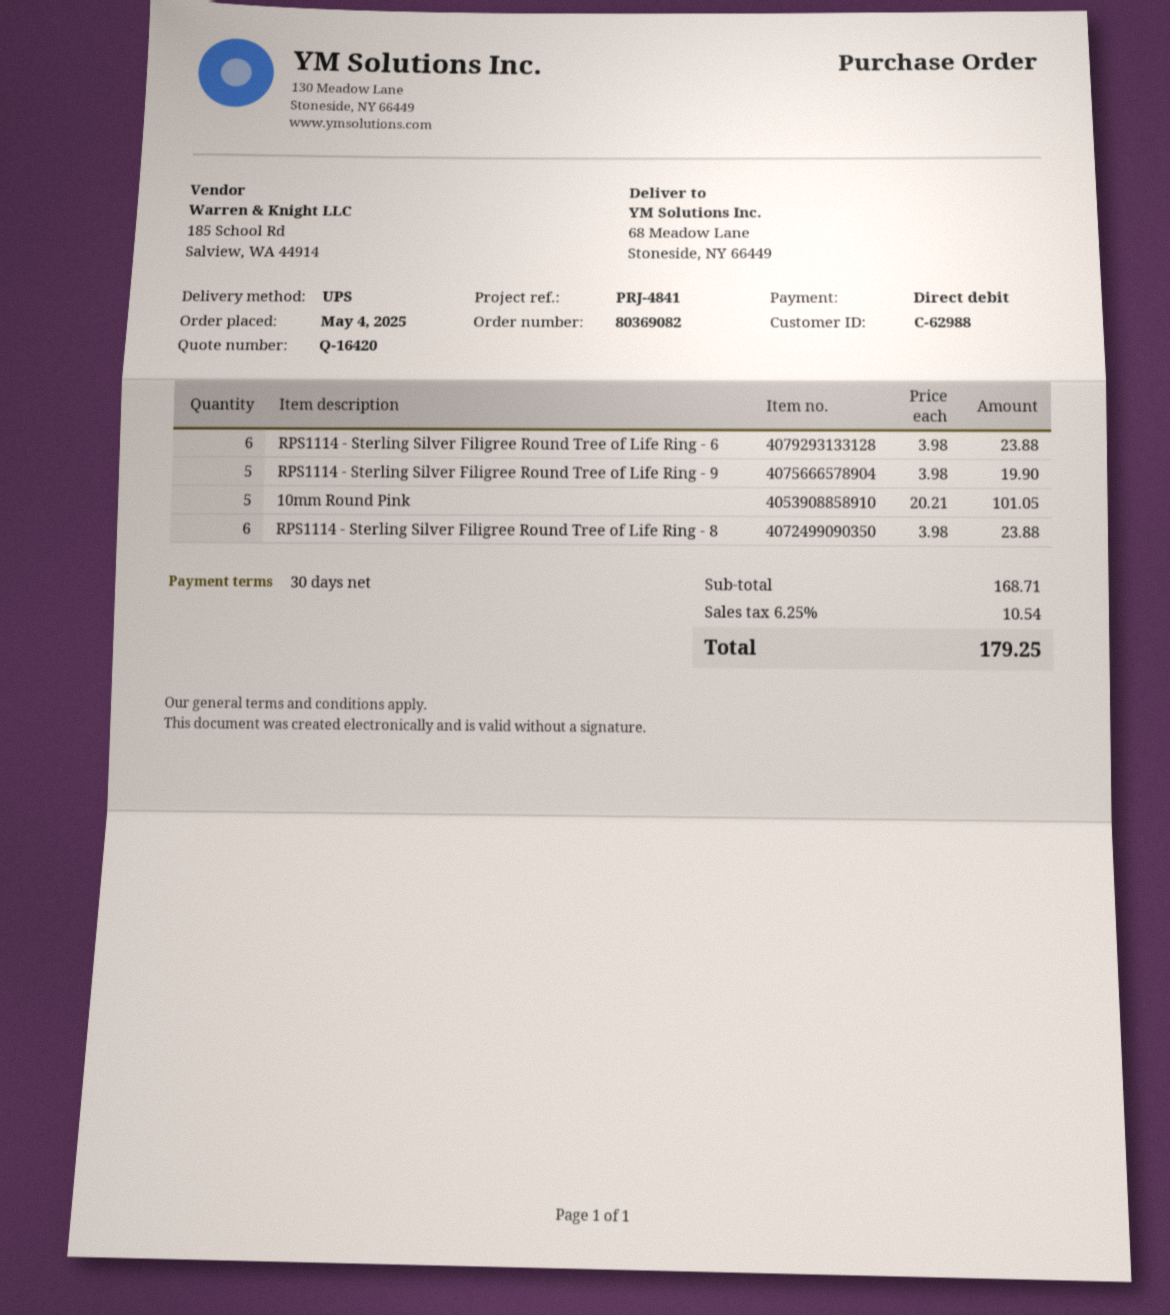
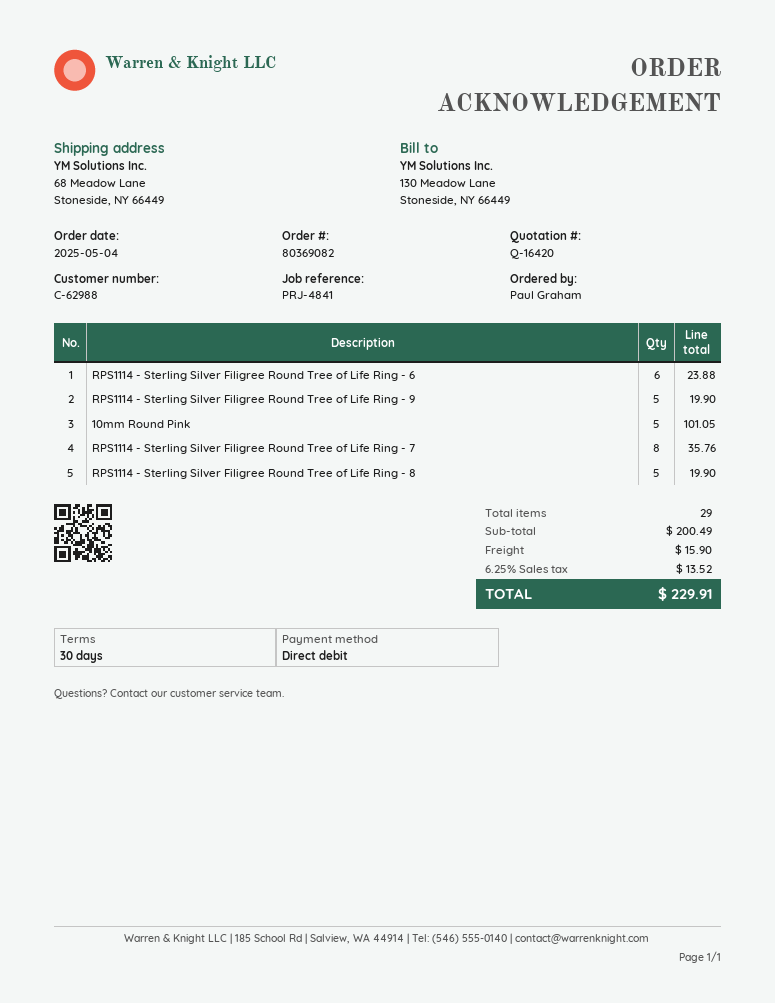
RPS1114 - Sterling Silver Filigree Round Tree of Life Ring - 8: 6 for 23.88 -> 5 for 19.90
RPS1114 - Sterling Silver Filigree Round Tree of Life Ring - 7: none -> 8 for 35.76
subtotal: 168.71 -> 200.49
shipping: none -> 15.90
tax: 6.25% = 10.54 -> 6.25% = 13.52
total: 179.25 -> 229.91

